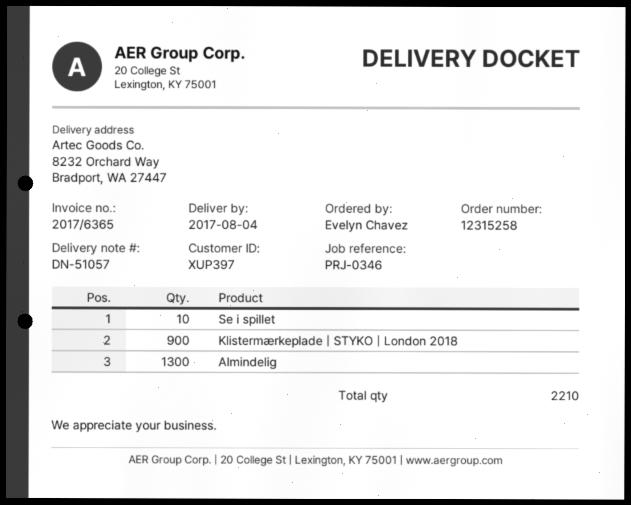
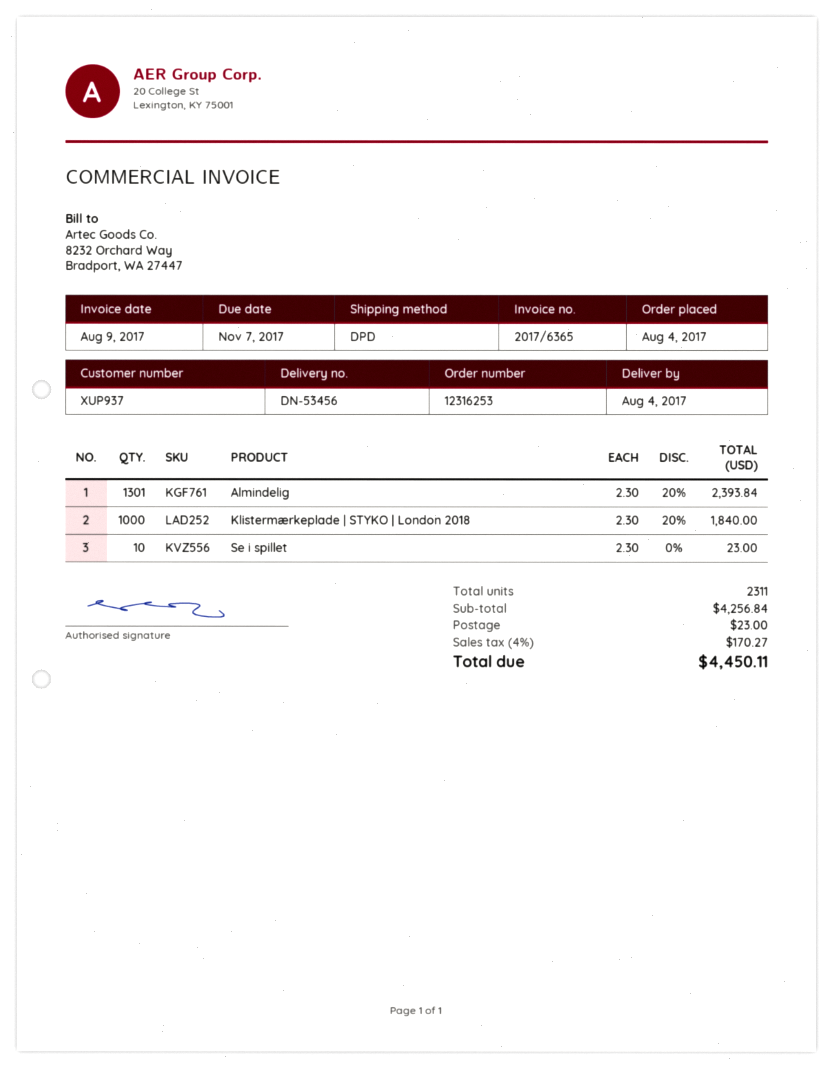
order number: 12315258 -> 12316253
delivery note number: DN-51057 -> DN-53456
customer number: XUP397 -> XUP937
Klistermærkeplade | STYKO | London 2018: 900 -> 1000
Almindelig: 1300 -> 1301
total quantity: 2210 -> 2311

